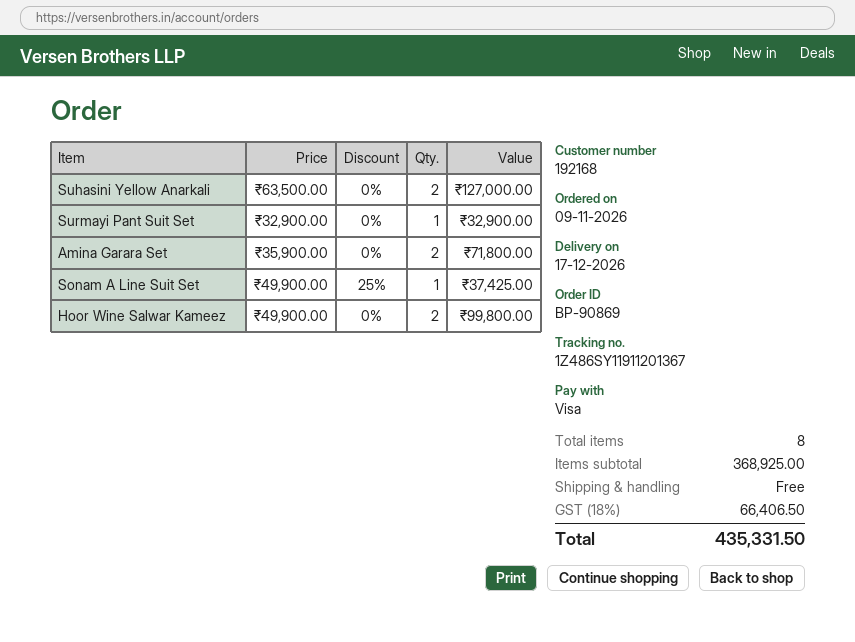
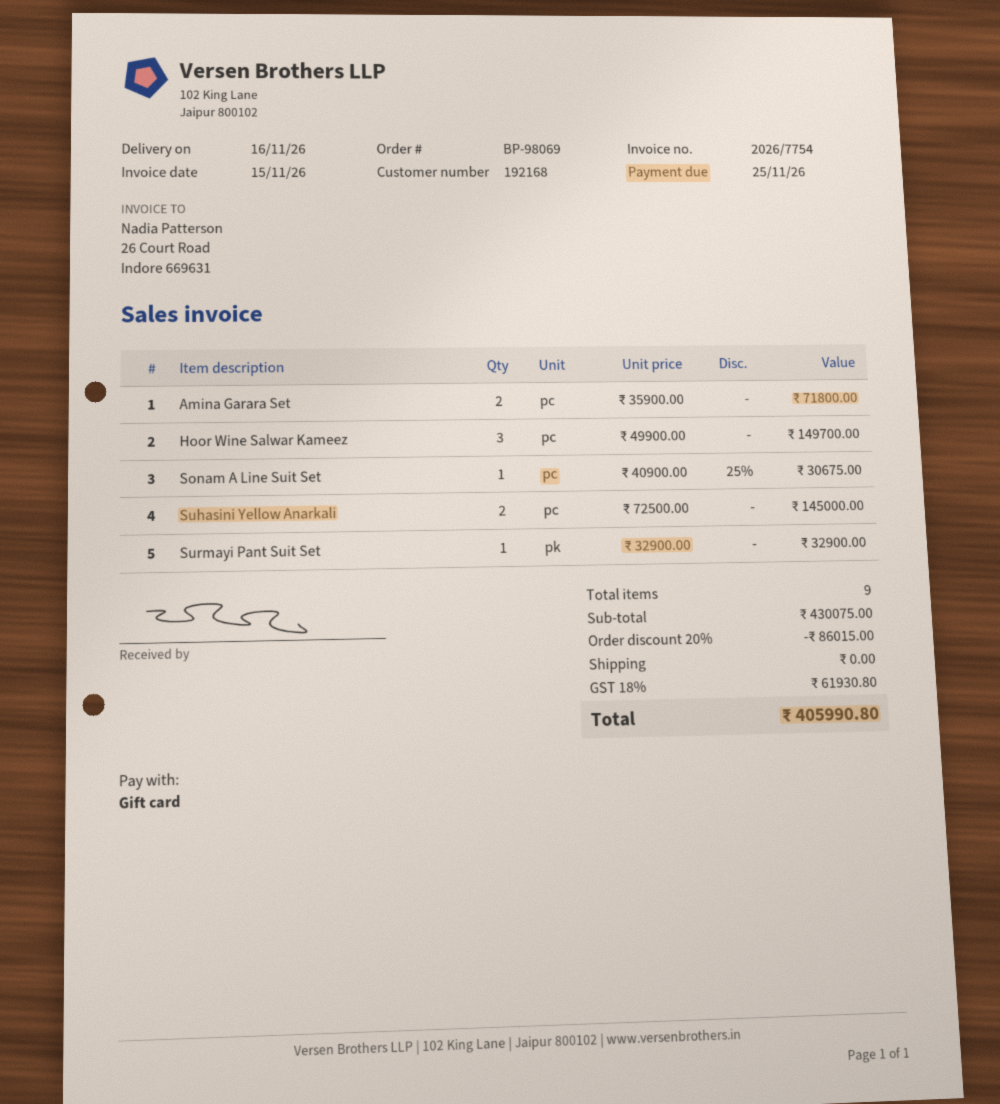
order number: BP-90869 -> BP-98069
delivery date: 2026-12-17 -> 2026-11-16
payment method: Visa -> gift card
Suhasini Yellow Anarkali: 2 x 63500.00 = 127000.00 -> 2 x 72500.00 = 145000.00
Sonam A Line Suit Set: 1 x 49900.00 - 25% = 37425.00 -> 1 x 40900.00 - 25% = 30675.00
Hoor Wine Salwar Kameez: 2 x 49900.00 = 99800.00 -> 3 x 49900.00 = 149700.00
total quantity: 8 -> 9
subtotal: 368925.00 -> 430075.00
discount: none -> 20% = 86015.00
tax: 18% = 66406.50 -> 18% = 61930.80
total: 435331.50 -> 405990.80

